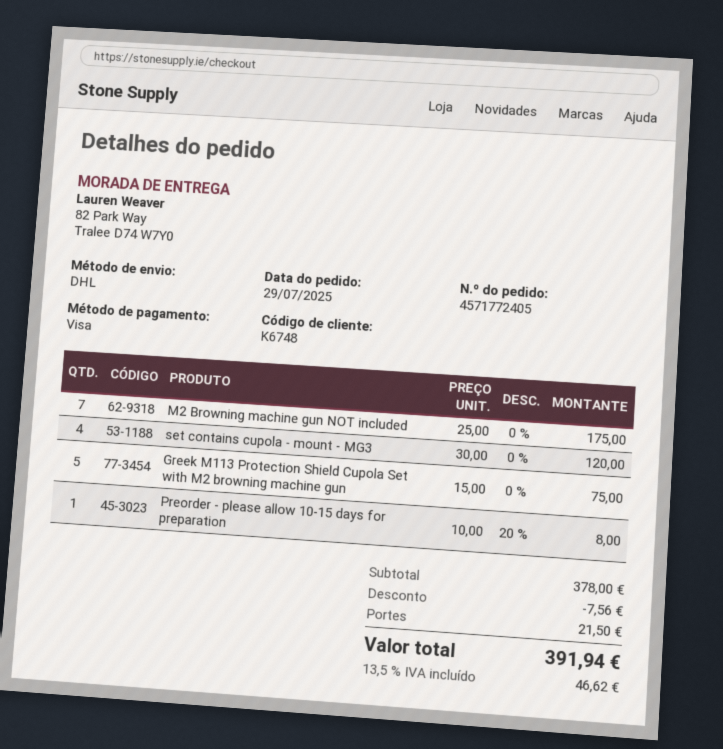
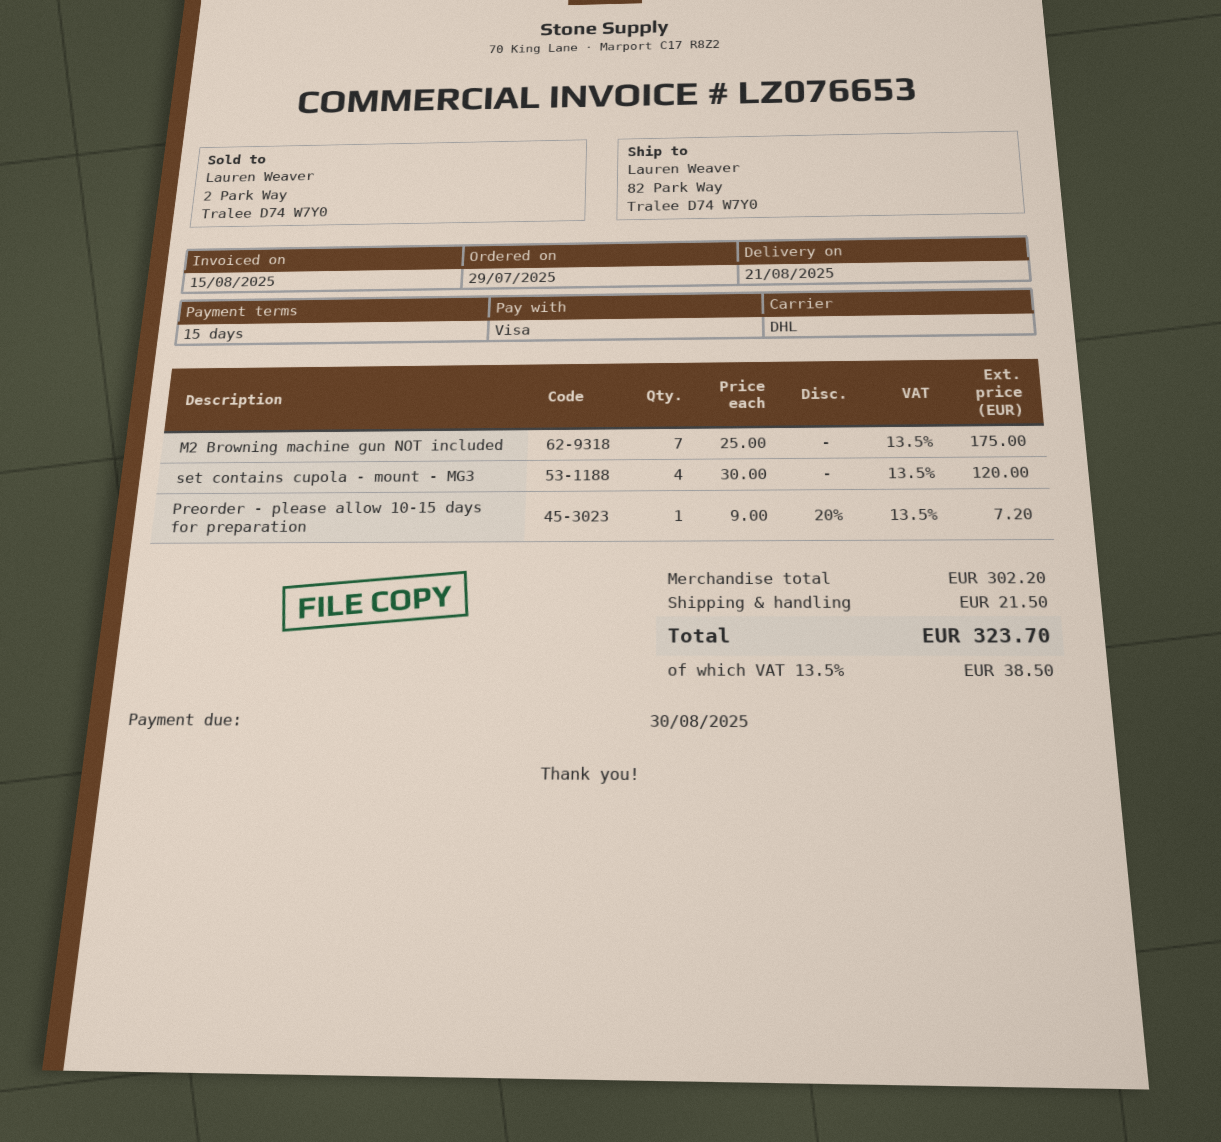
Greek M113 Protection Shield Cupola Set with M2 browning machine gun: 5 x 15.00 = 75.00 -> none
Preorder - please allow 10-15 days for preparation: 1 x 10.00 - 20% = 8.00 -> 1 x 9.00 - 20% = 7.20
subtotal: 378.00 -> 302.20
discount: 7.56 -> none
tax: 13.5% = 46.62 -> 13.5% = 38.50
total: 391.94 -> 323.70

